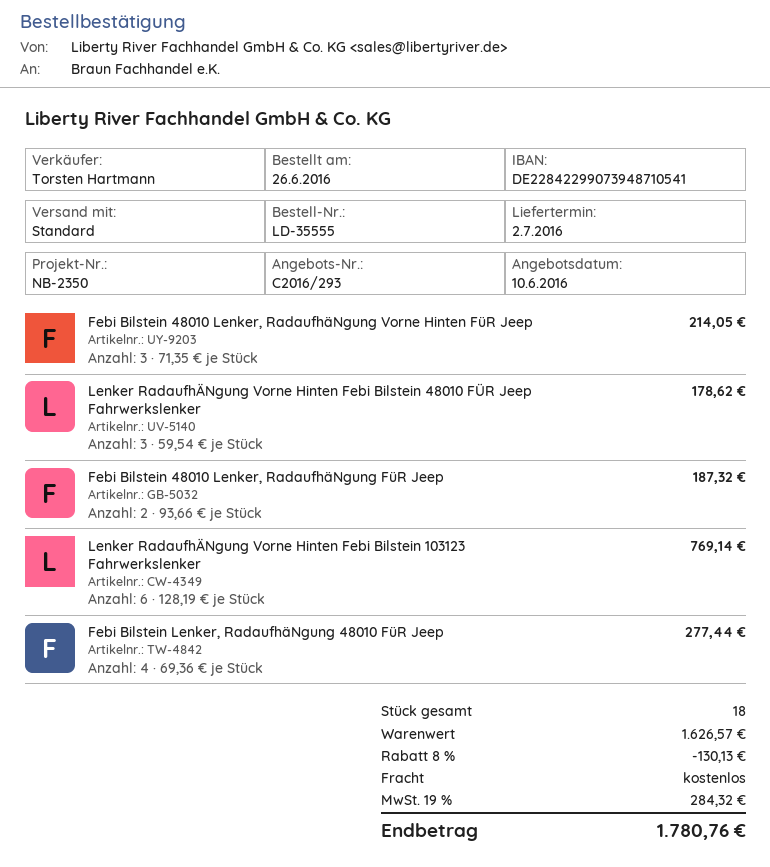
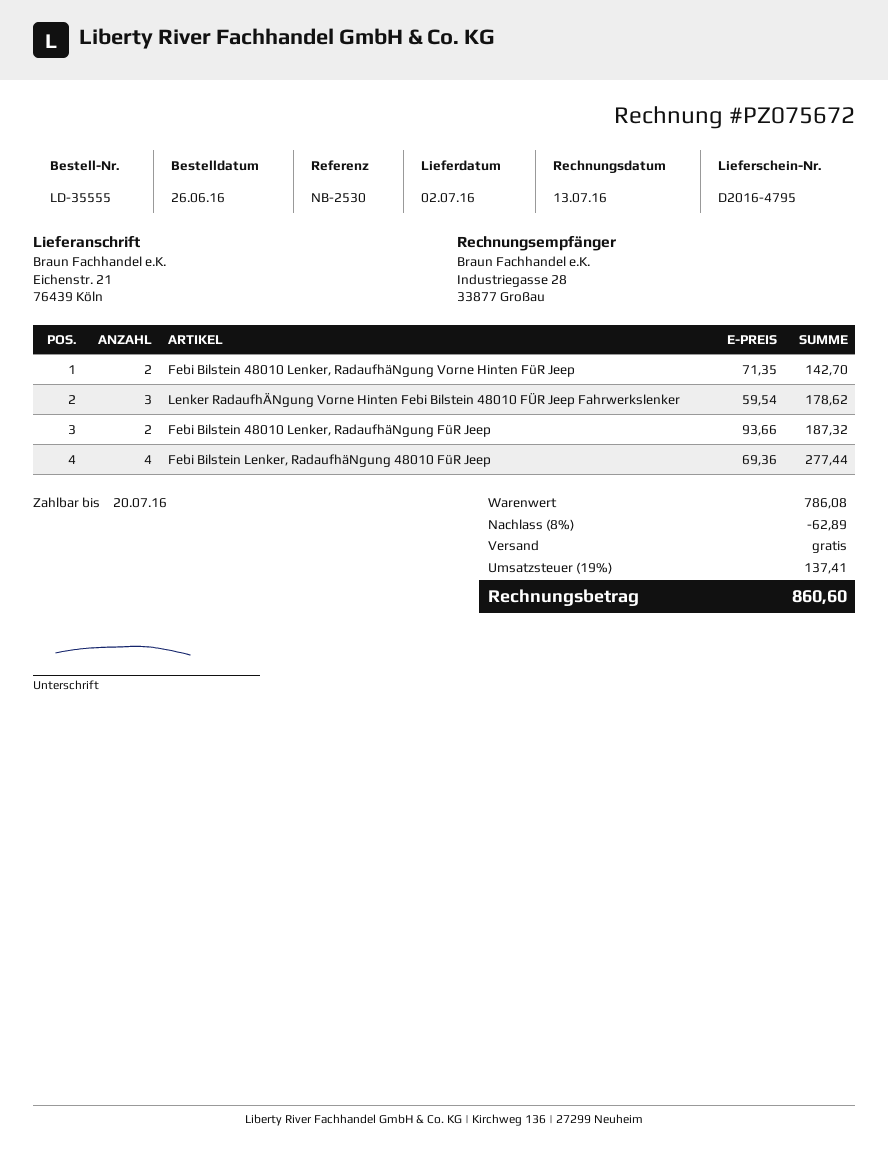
reference: NB-2350 -> NB-2530
Febi Bilstein 48010 Lenker, RadaufhäNgung Vorne Hinten FüR Jeep: 3 x 71.35 = 214.05 -> 2 x 71.35 = 142.70
Lenker RadaufhÄNgung Vorne Hinten Febi Bilstein 103123 Fahrwerkslenker: 6 x 128.19 = 769.14 -> none
subtotal: 1626.57 -> 786.08
discount: 8% = 130.13 -> 8% = 62.89
tax: 19% = 284.32 -> 19% = 137.41
total: 1780.76 -> 860.60

